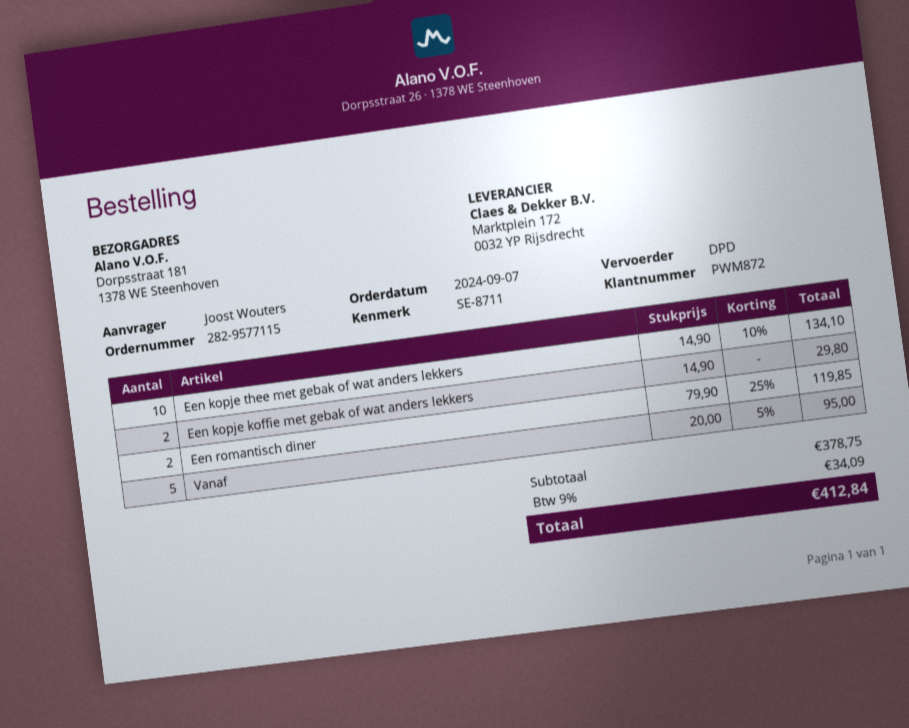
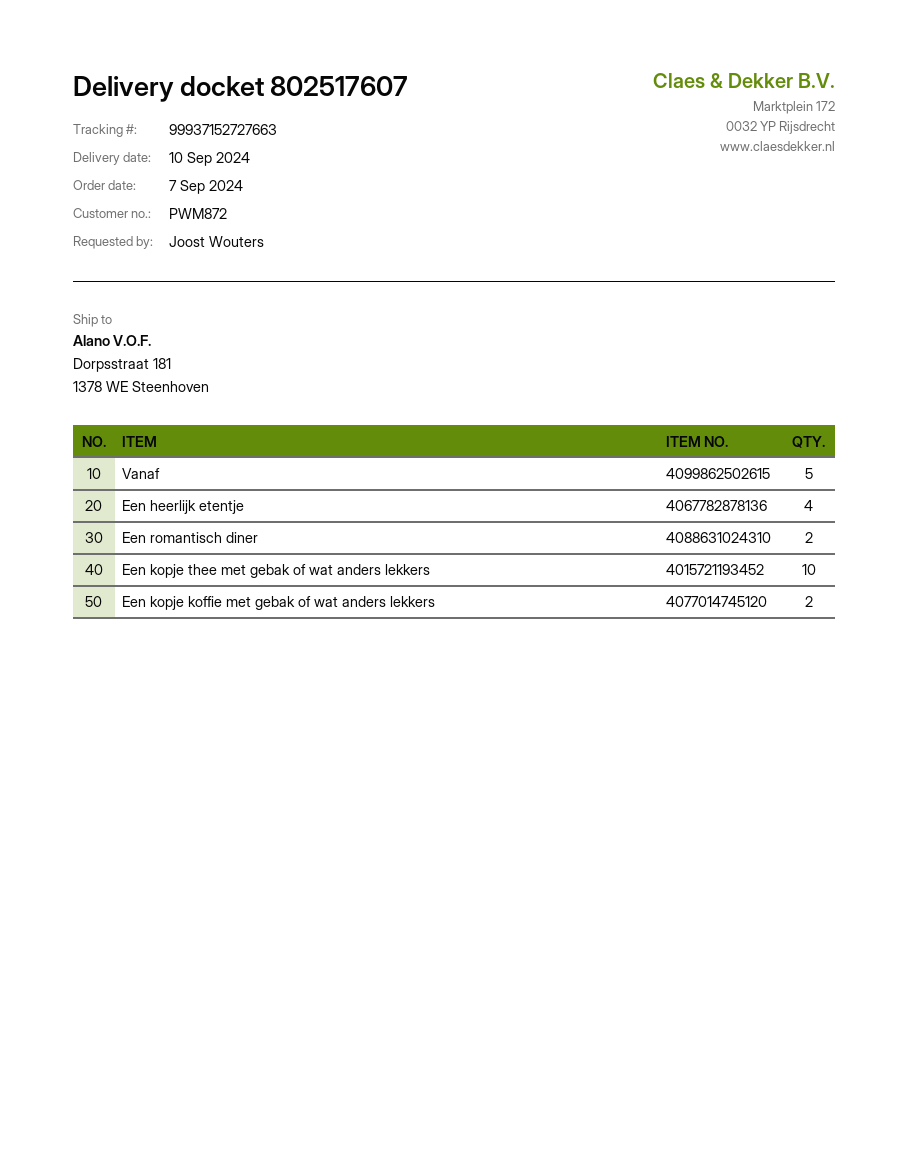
Een heerlijk etentje: none -> 4

